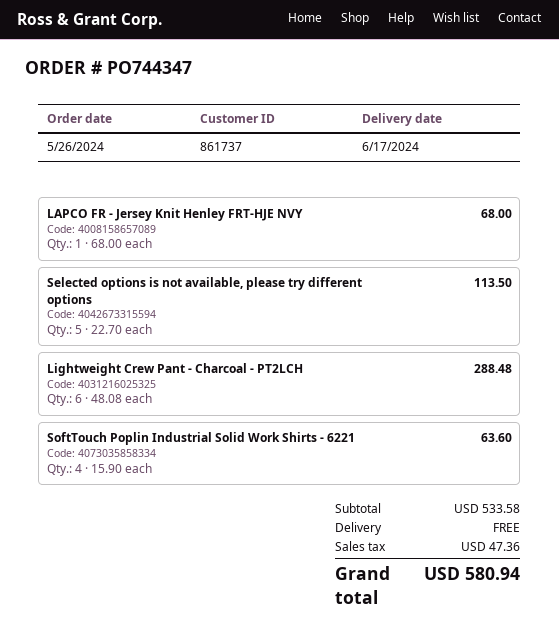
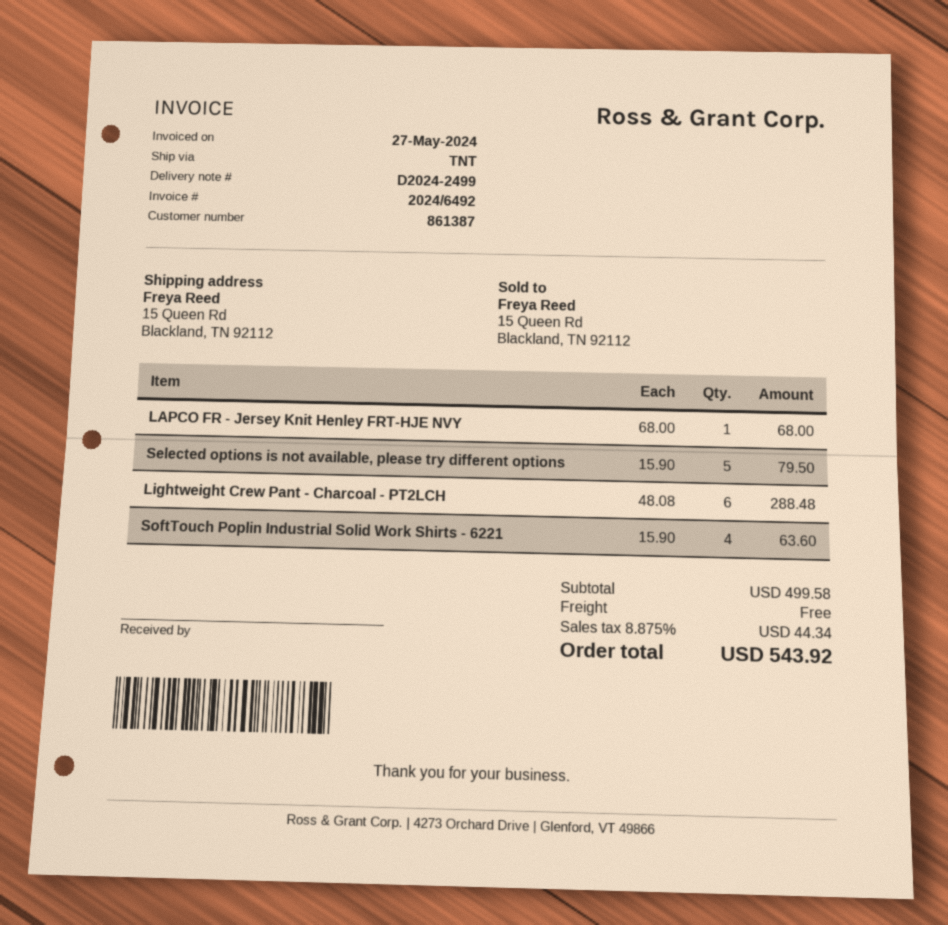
customer number: 861737 -> 861387
Selected options is not available, please try different options: 5 x 22.70 = 113.50 -> 5 x 15.90 = 79.50
subtotal: 533.58 -> 499.58
tax: 47.36 -> 44.34
total: 580.94 -> 543.92

